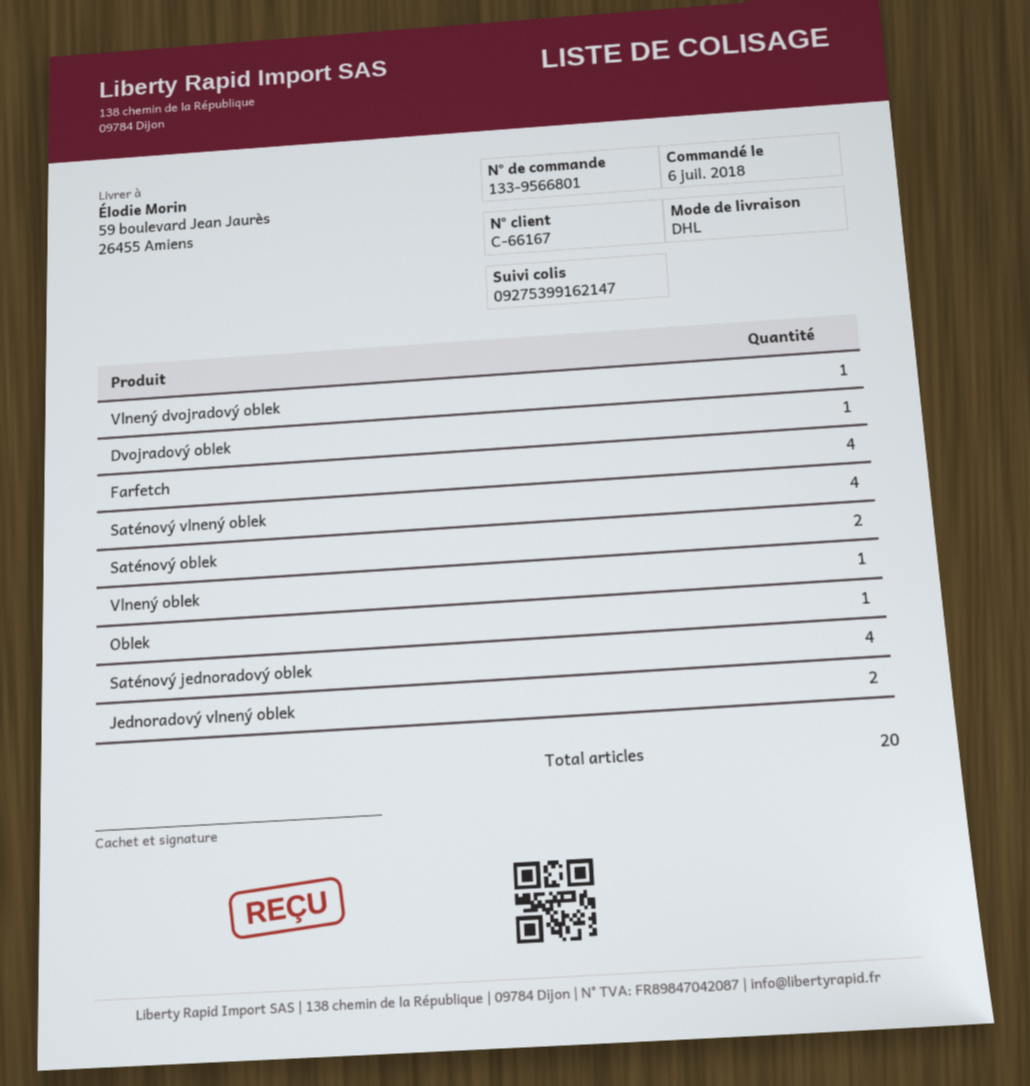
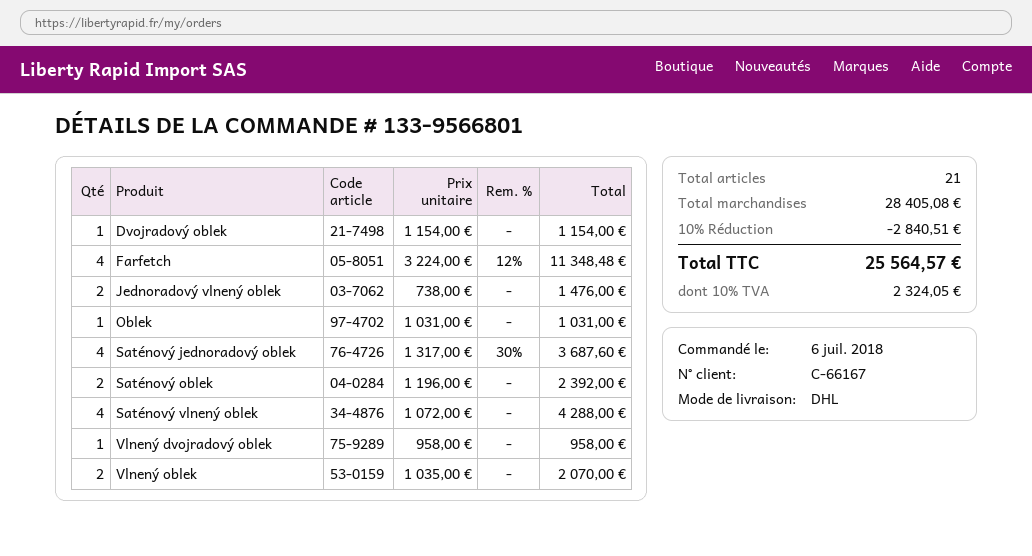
Vlnený oblek: 1 -> 2
total quantity: 20 -> 21

